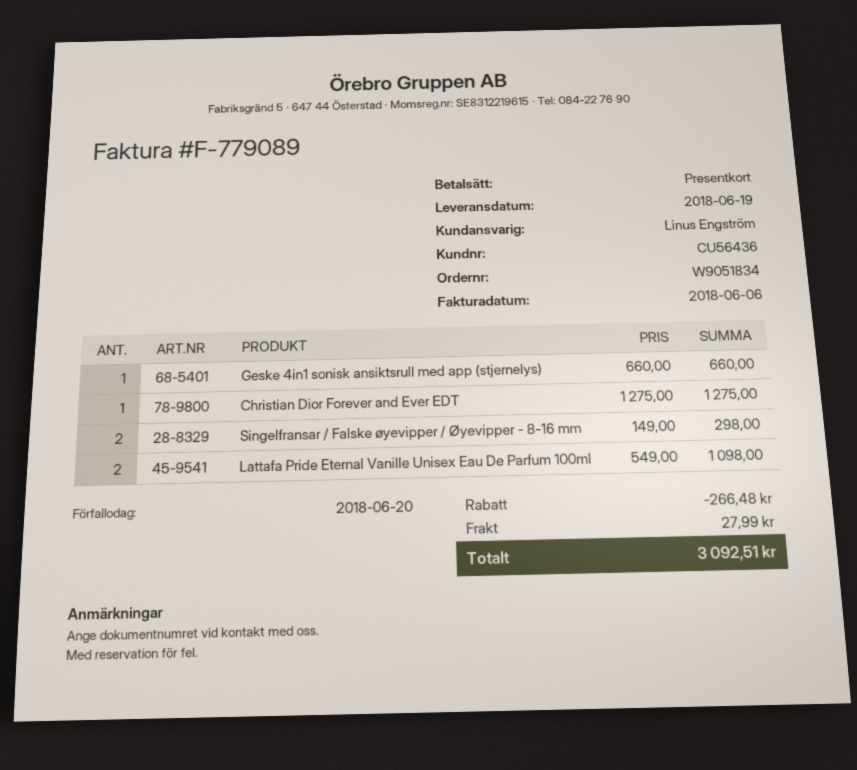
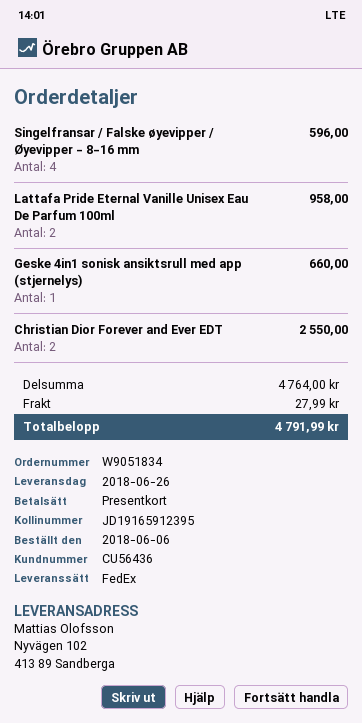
delivery date: 2018-06-19 -> 2018-06-26
Christian Dior Forever and Ever EDT: 1 for 1275.00 -> 2 for 2550.00
Singelfransar / Falske øyevipper / Øyevipper - 8-16 mm: 2 for 298.00 -> 4 for 596.00
Lattafa Pride Eternal Vanille Unisex Eau De Parfum 100ml: 2 for 1098.00 -> 2 for 958.00
discount: 266.48 -> none
total: 3092.51 -> 4791.99

